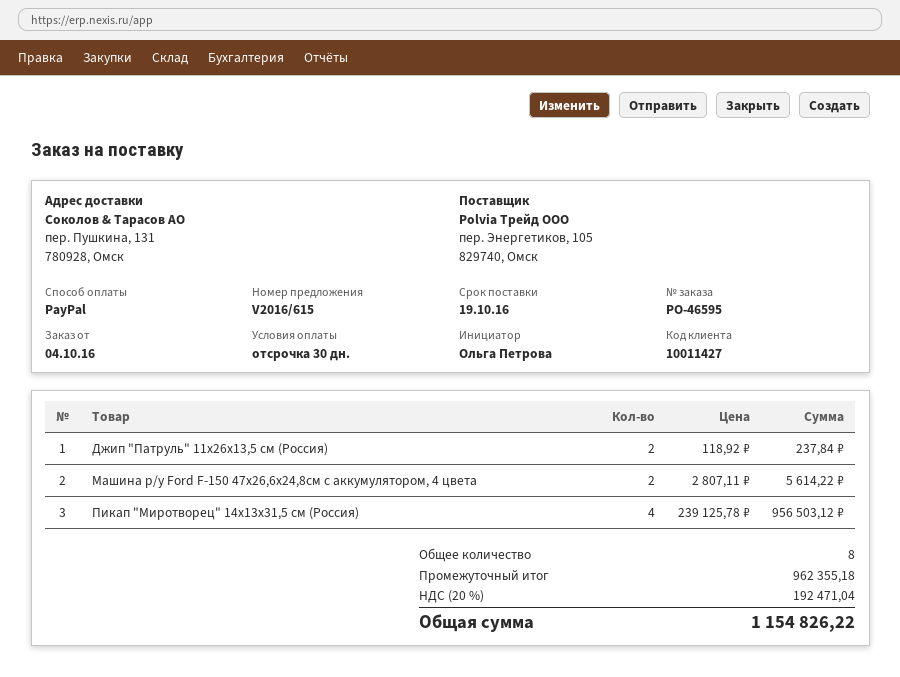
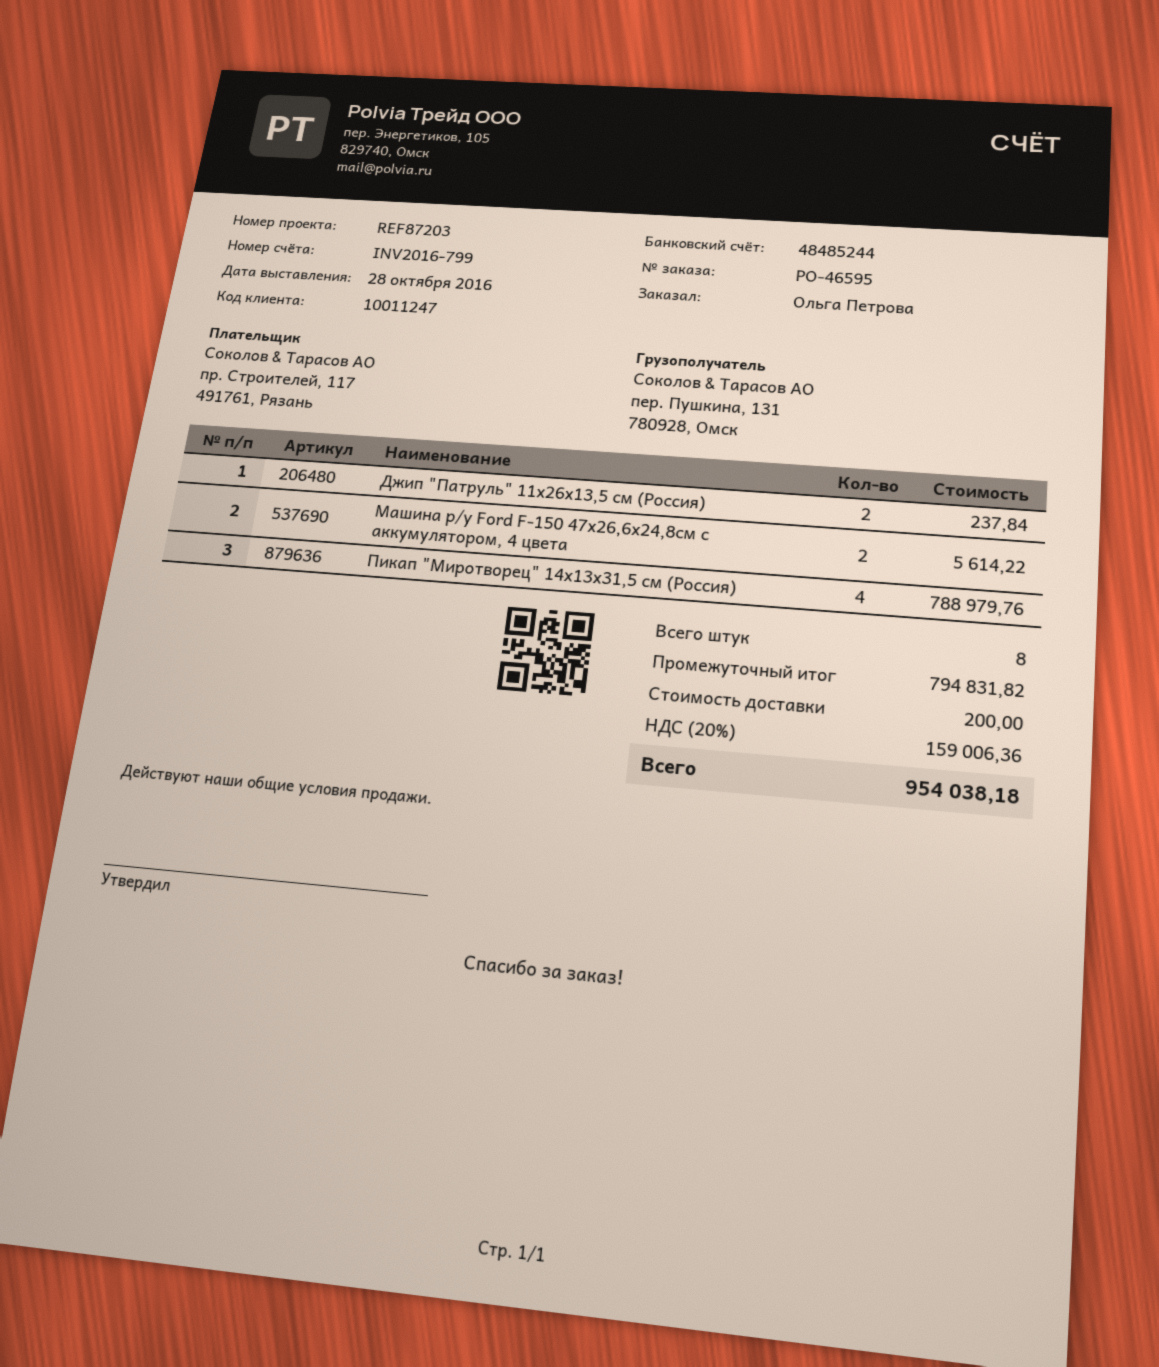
customer number: 10011427 -> 10011247
Пикап "Миротворец" 14х13х31,5 см (Россия): 4 for 956503.12 -> 4 for 788979.76
subtotal: 962355.18 -> 794831.82
shipping: none -> 200.00
tax: 20% = 192471.04 -> 20% = 159006.36
total: 1154826.22 -> 954038.18

